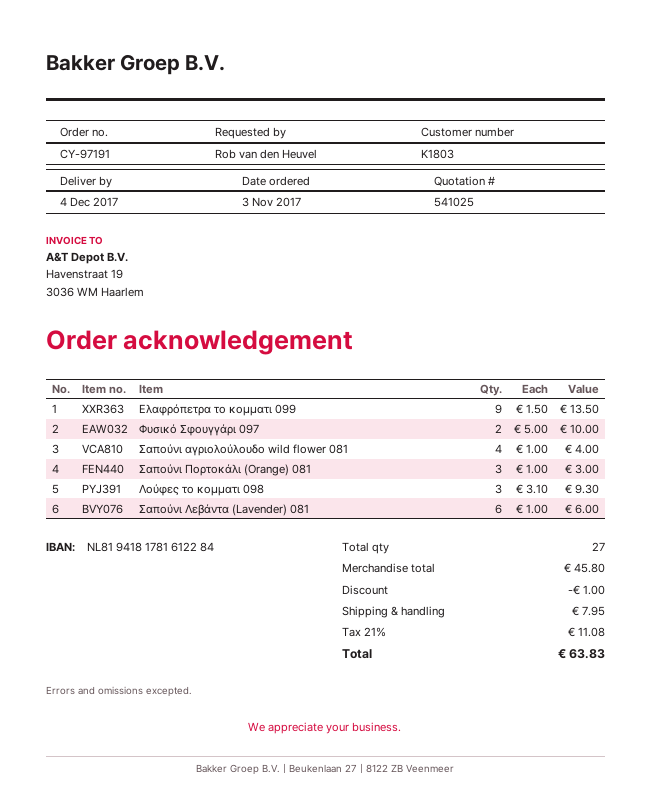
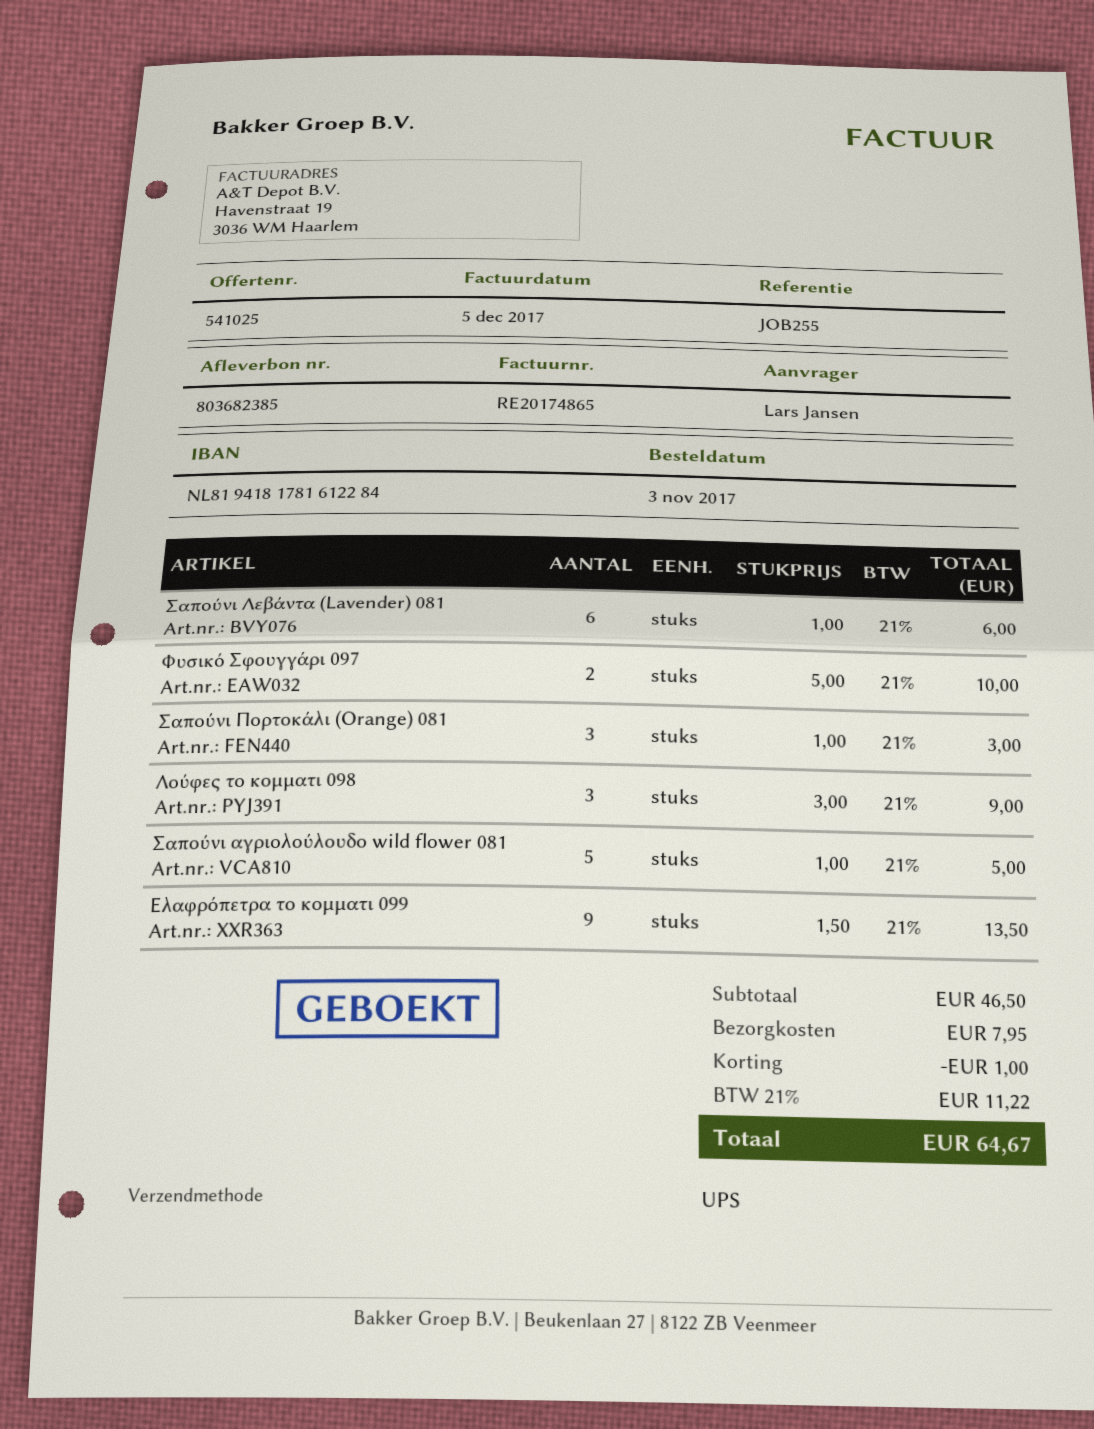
ordered by: Rob van den Heuvel -> Lars Jansen
Σαπούνι αγριολούλουδο wild flower 081: 4 x 1.00 = 4.00 -> 5 x 1.00 = 5.00
Λούφες το κομματι 098: 3 x 3.10 = 9.30 -> 3 x 3.00 = 9.00
subtotal: 45.80 -> 46.50
tax: 21% = 11.08 -> 21% = 11.22
total: 63.83 -> 64.67

